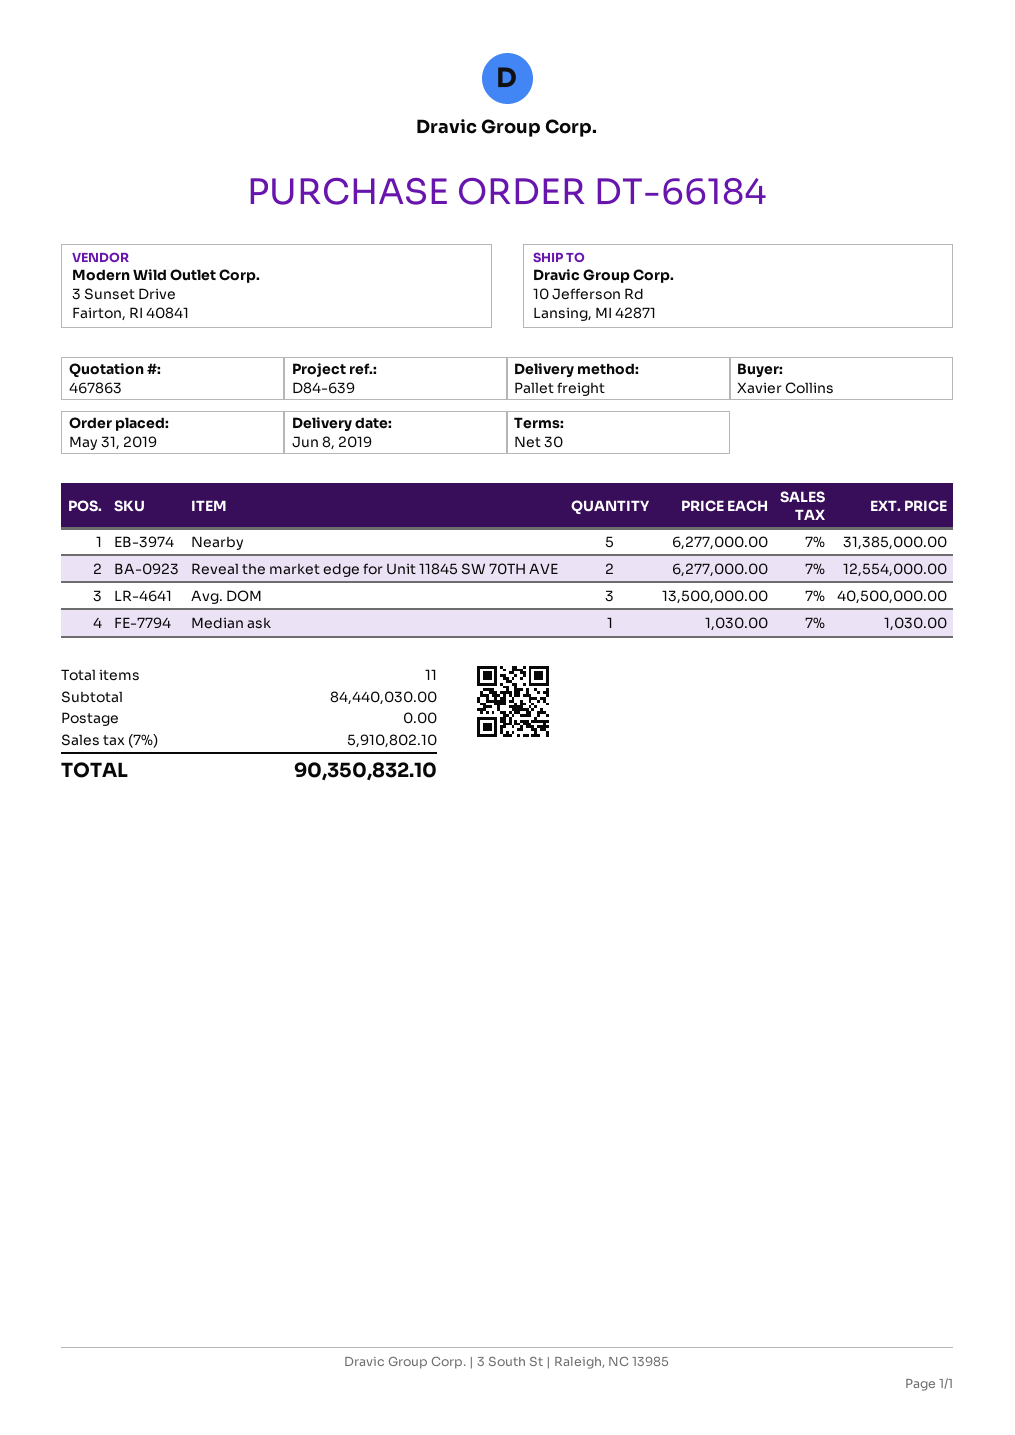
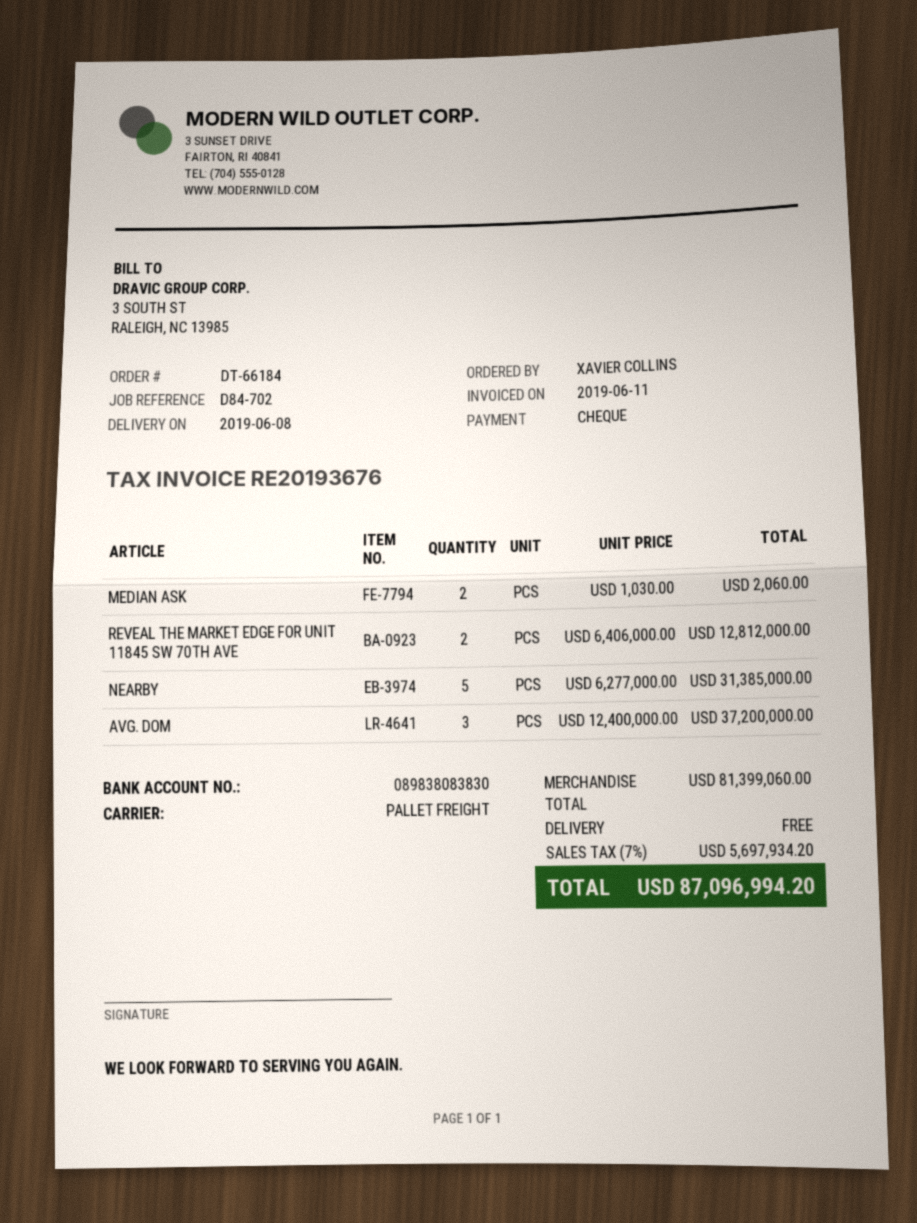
reference: D84-639 -> D84-702
Reveal the market edge for Unit 11845 SW 70TH AVE: 2 x 6277000.00 = 12554000.00 -> 2 x 6406000.00 = 12812000.00
Avg. DOM: 3 x 13500000.00 = 40500000.00 -> 3 x 12400000.00 = 37200000.00
Median ask: 1 x 1030.00 = 1030.00 -> 2 x 1030.00 = 2060.00
subtotal: 84440030.00 -> 81399060.00
tax: 7% = 5910802.10 -> 7% = 5697934.20
total: 90350832.10 -> 87096994.20

